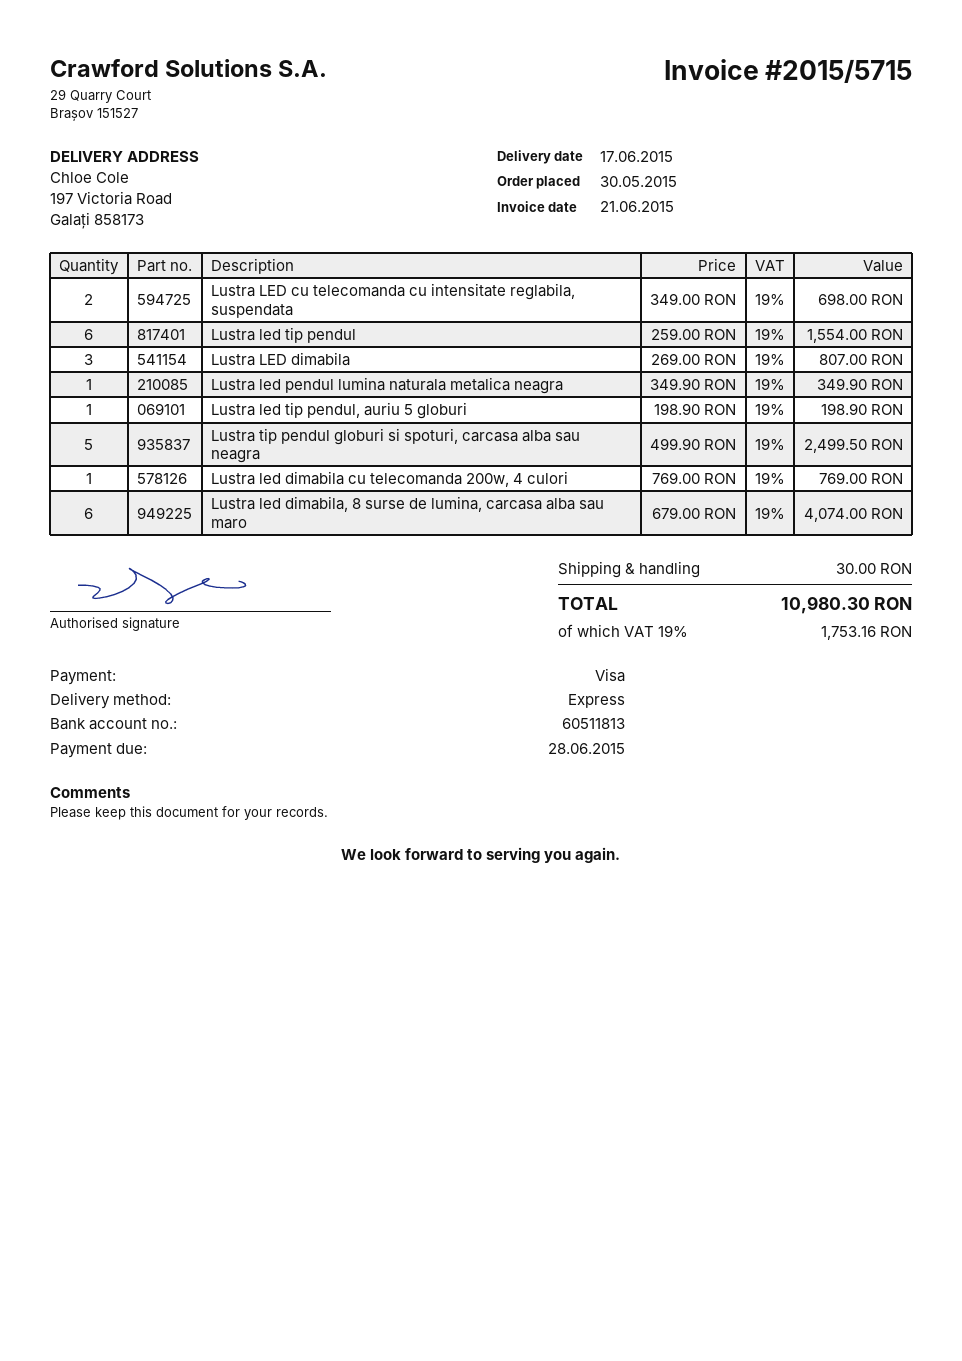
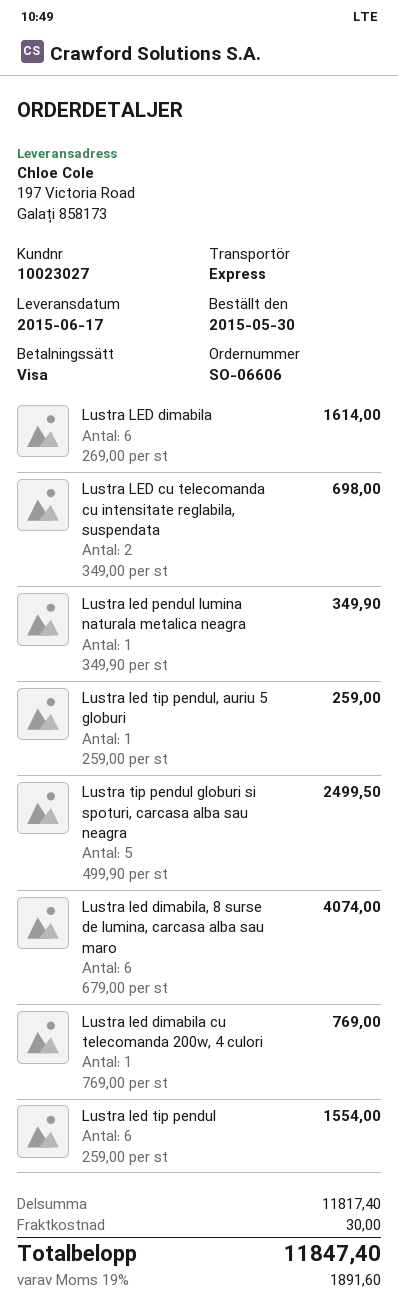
Lustra LED dimabila: 3 x 269.00 = 807.00 -> 6 x 269.00 = 1614.00
Lustra led tip pendul, auriu 5 globuri: 1 x 198.90 = 198.90 -> 1 x 259.00 = 259.00
tax: 19% = 1753.16 -> 19% = 1891.60
total: 10980.30 -> 11847.40

